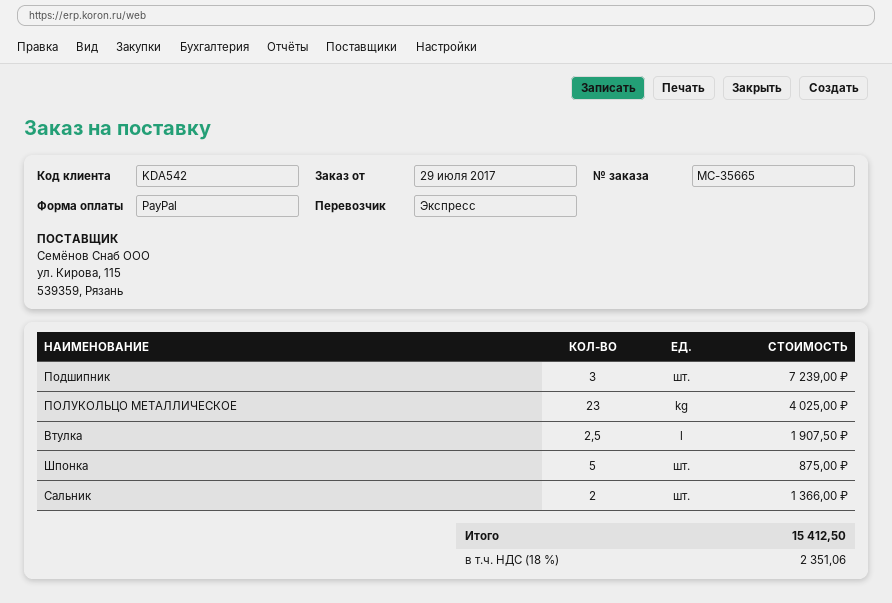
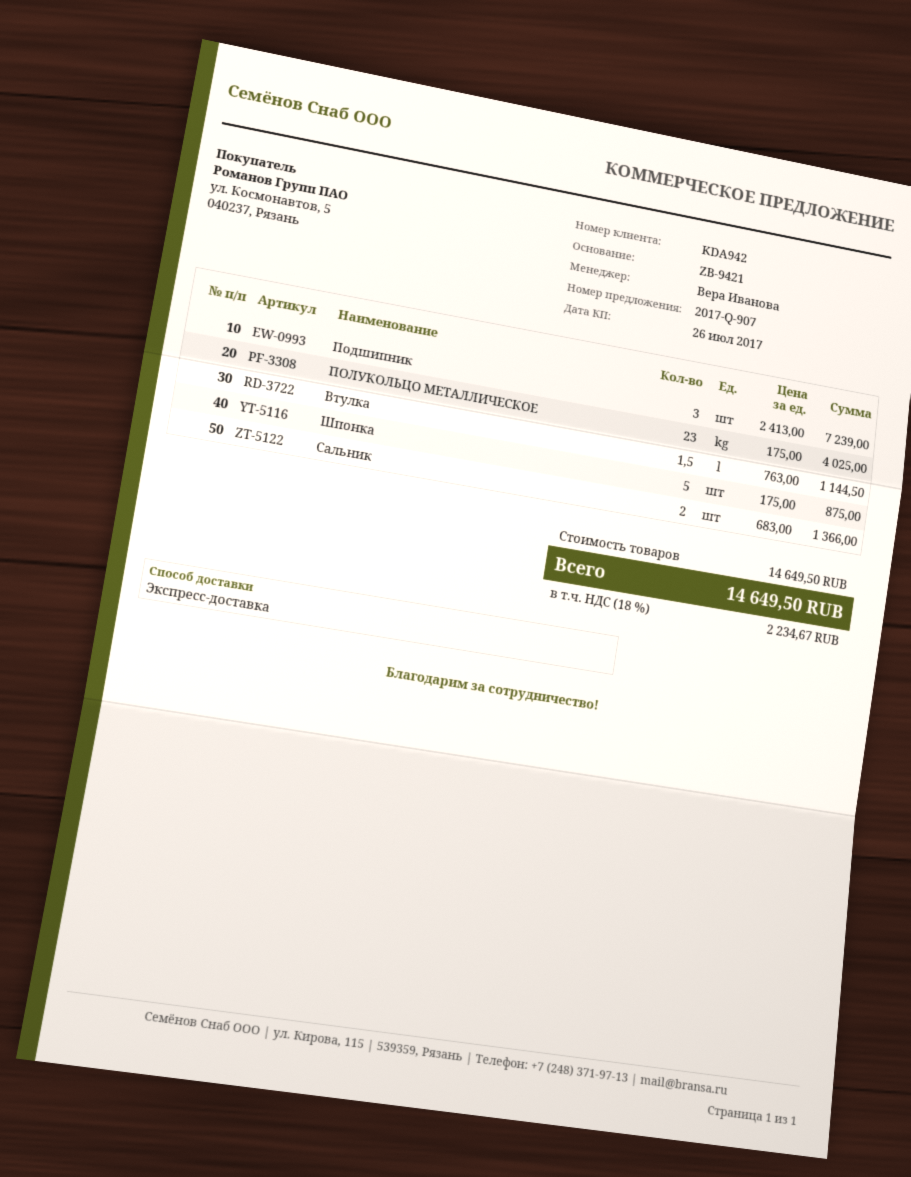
customer number: KDA542 -> KDA942
Втулка: 2.5 for 1907.50 -> 1.5 for 1144.50
tax: 18% = 2351.06 -> 18% = 2234.67
total: 15412.50 -> 14649.50

